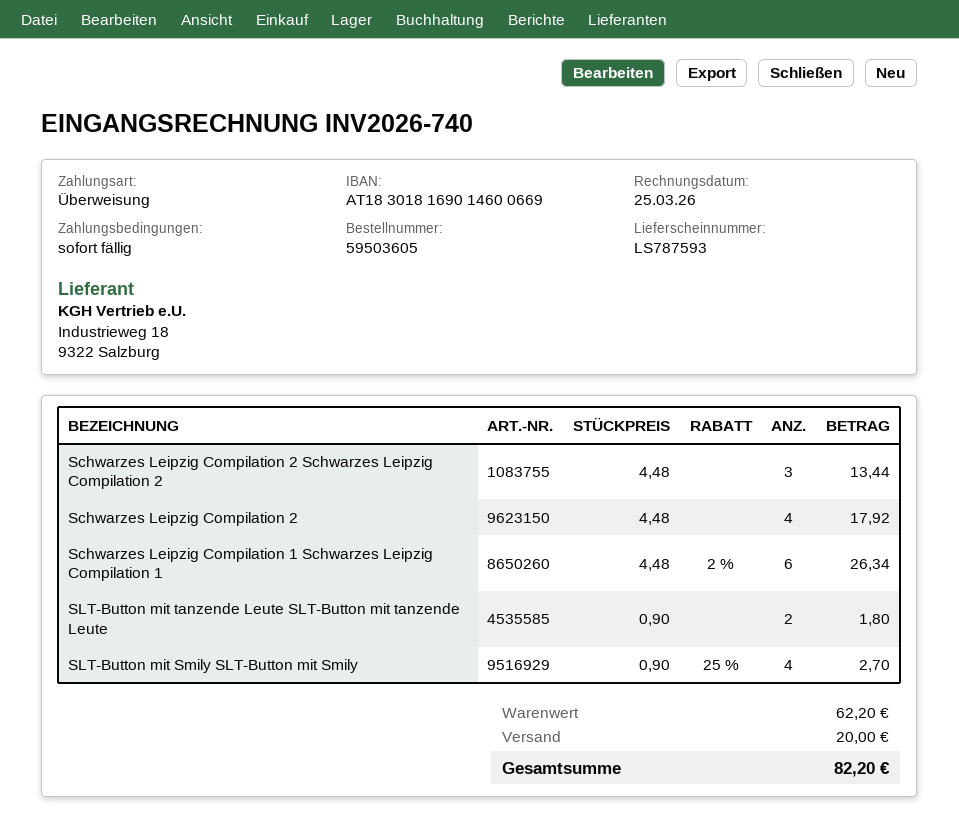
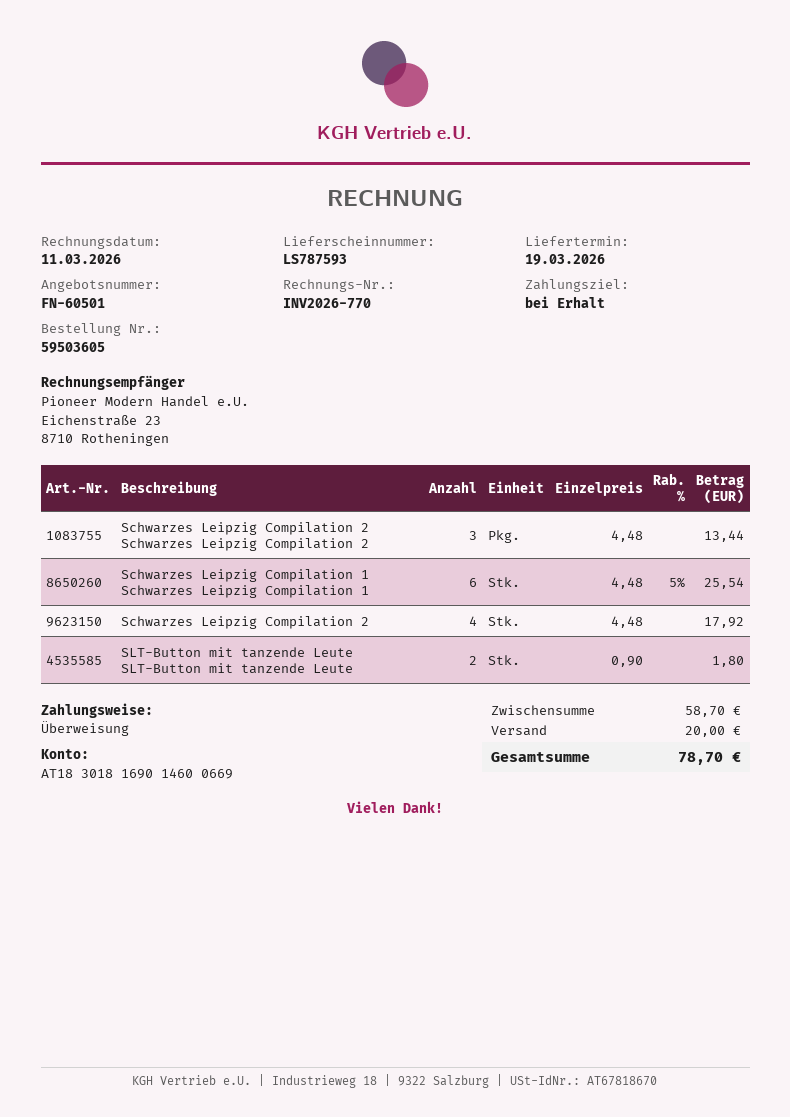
invoice number: INV2026-740 -> INV2026-770
invoice date: 2026-03-25 -> 2026-03-11
Schwarzes Leipzig Compilation 1 Schwarzes Leipzig Compilation 1: 6 x 4.48 - 2% = 26.34 -> 6 x 4.48 - 5% = 25.54
SLT-Button mit Smily SLT-Button mit Smily: 4 x 0.90 - 25% = 2.70 -> none
subtotal: 62.20 -> 58.70
total: 82.20 -> 78.70

